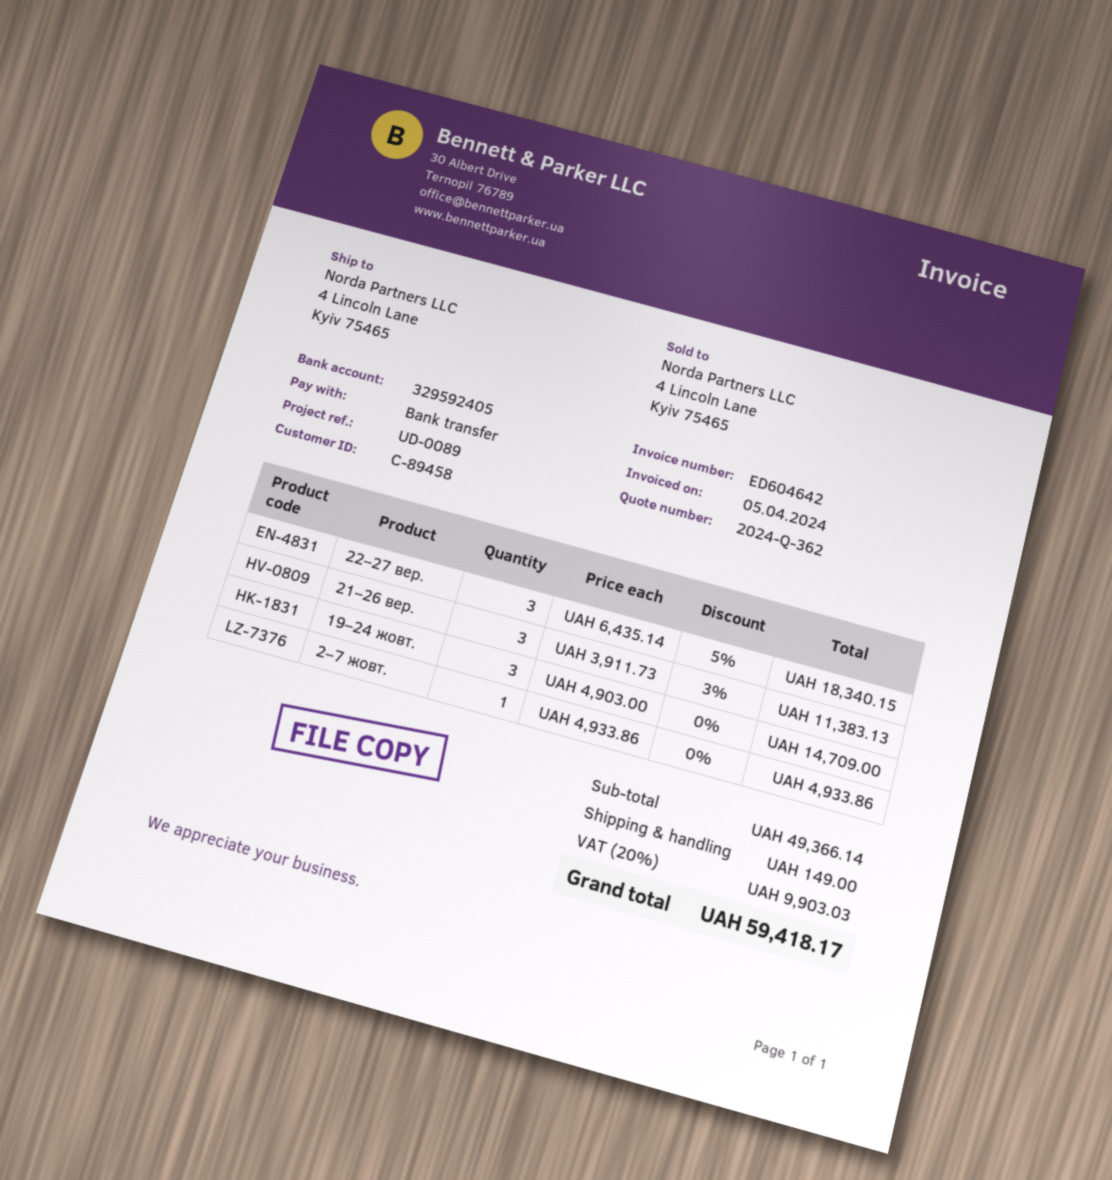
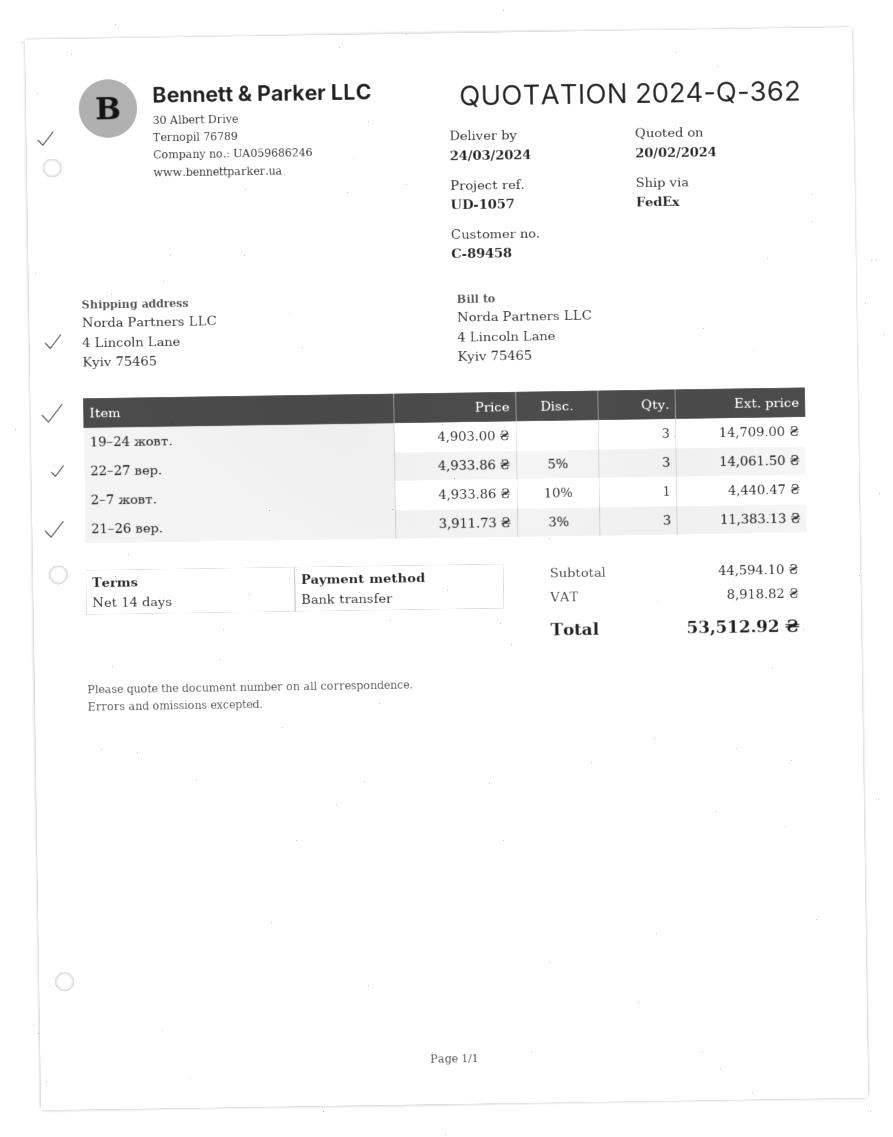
reference: UD-0089 -> UD-1057
22–27 вер.: 3 x 6435.14 - 5% = 18340.15 -> 3 x 4933.86 - 5% = 14061.50
2–7 жовт.: 1 x 4933.86 = 4933.86 -> 1 x 4933.86 - 10% = 4440.47
subtotal: 49366.14 -> 44594.10
shipping: 149.00 -> none
tax: 9903.03 -> 8918.82
total: 59418.17 -> 53512.92

